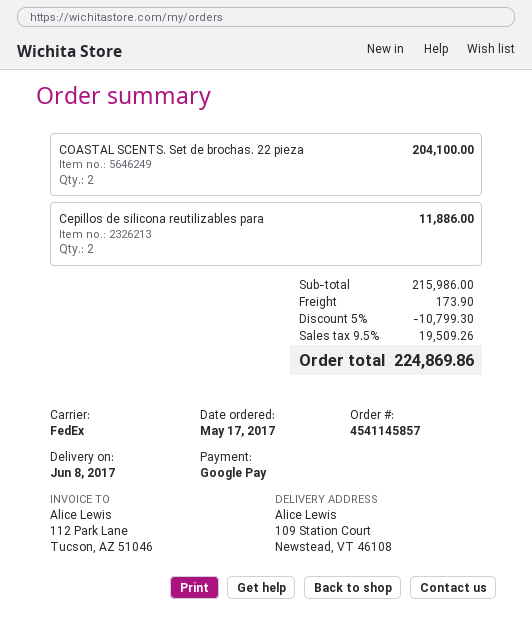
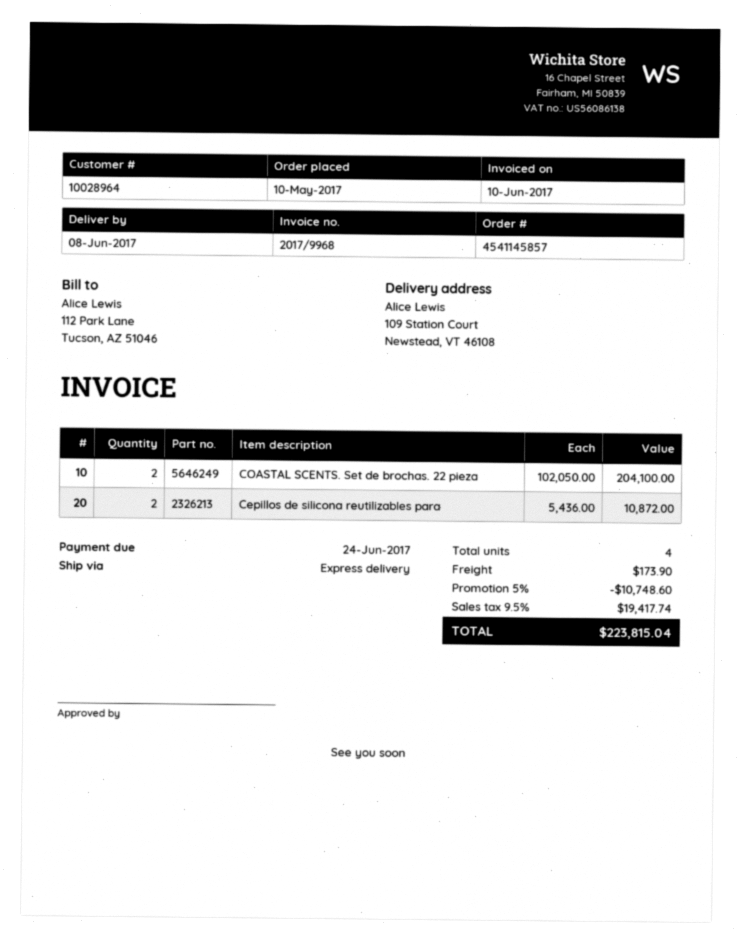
order date: 2017-05-17 -> 2017-05-10
shipping method: FedEx -> express
Cepillos de silicona reutilizables para: 2 for 11886.00 -> 2 for 10872.00
discount: 5% = 10799.30 -> 5% = 10748.60
tax: 9.5% = 19509.26 -> 9.5% = 19417.74
total: 224869.86 -> 223815.04

